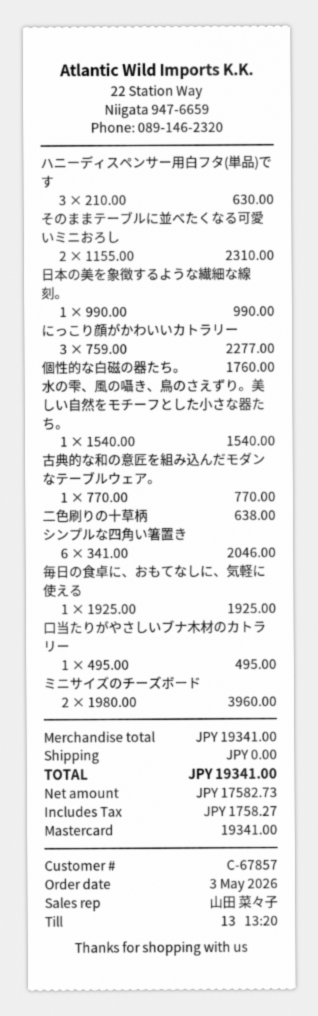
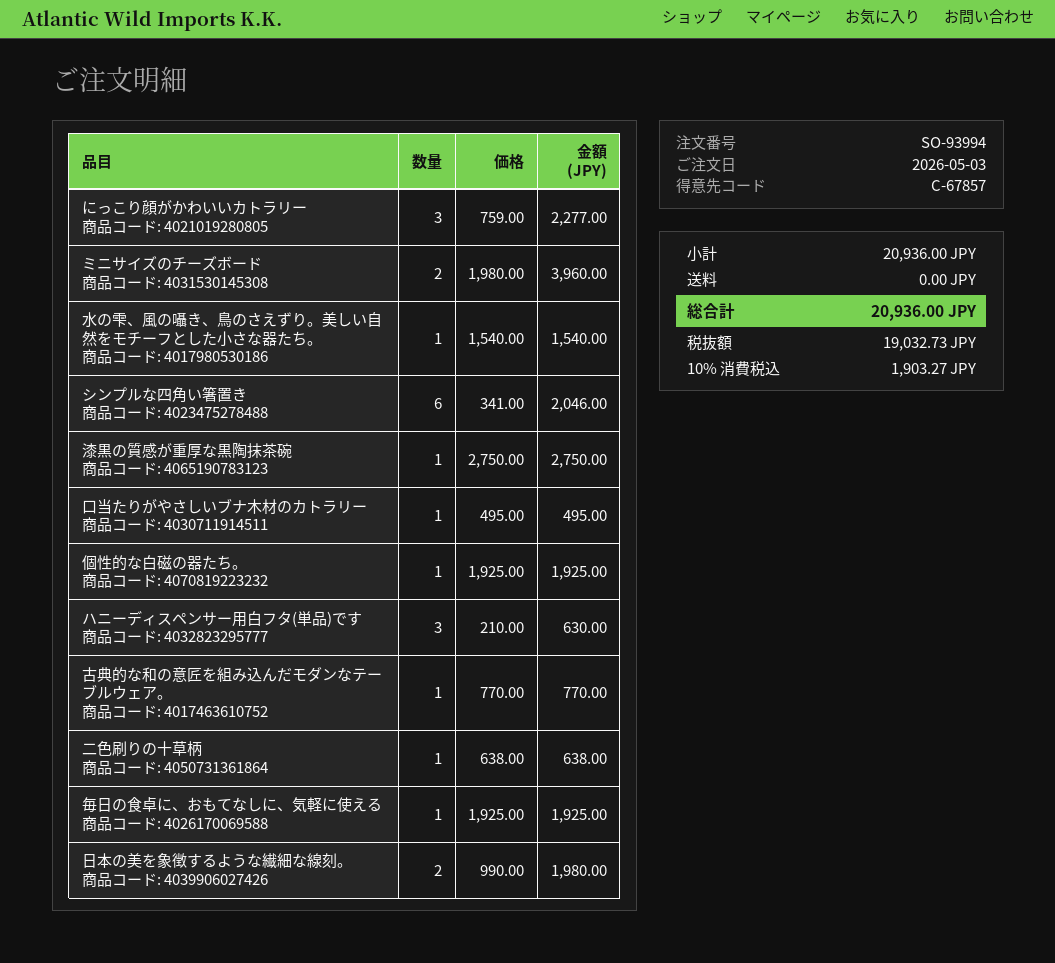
そのままテーブルに並べたくなる可愛いミニおろし: 2 x 1155.00 = 2310.00 -> none
日本の美を象徴するような繊細な線刻。: 1 x 990.00 = 990.00 -> 2 x 990.00 = 1980.00
個性的な白磁の器たち。: 1 x 1760.00 = 1760.00 -> 1 x 1925.00 = 1925.00
漆黒の質感が重厚な黒陶抹茶碗: none -> 1 x 2750.00 = 2750.00
subtotal: 19341.00 -> 20936.00
net: 17582.73 -> 19032.73
tax: 1758.27 -> 1903.27
total: 19341.00 -> 20936.00

